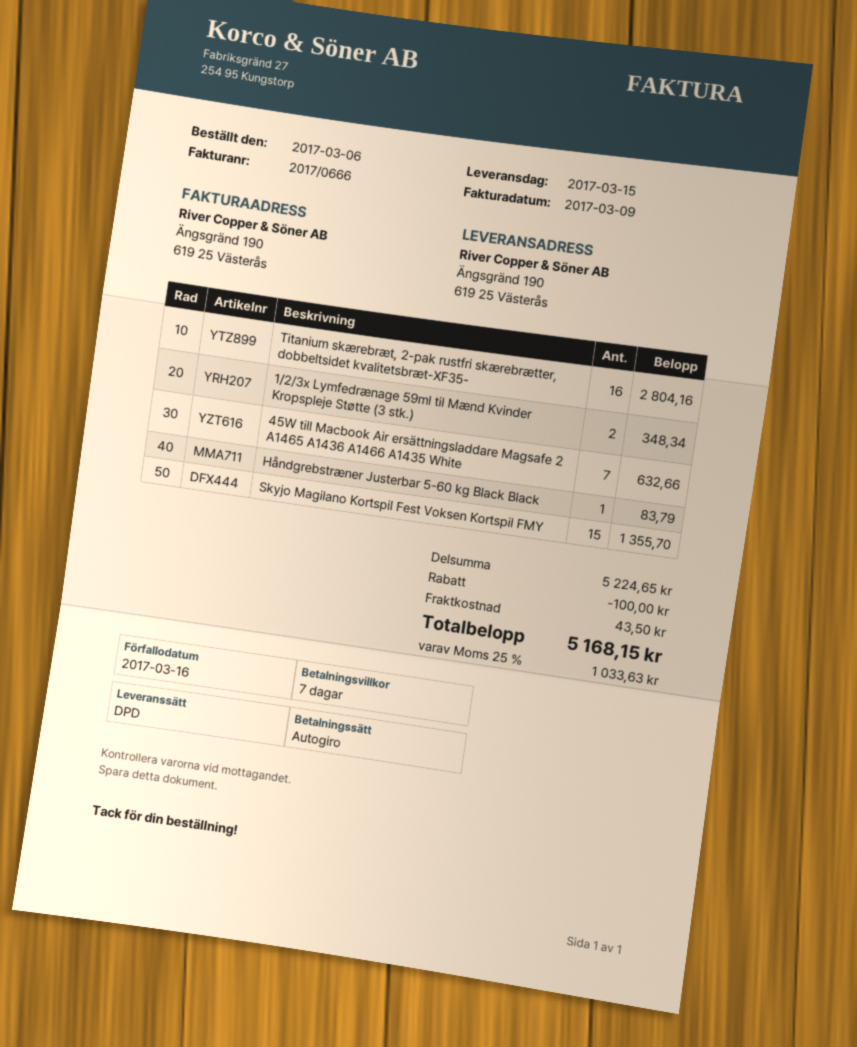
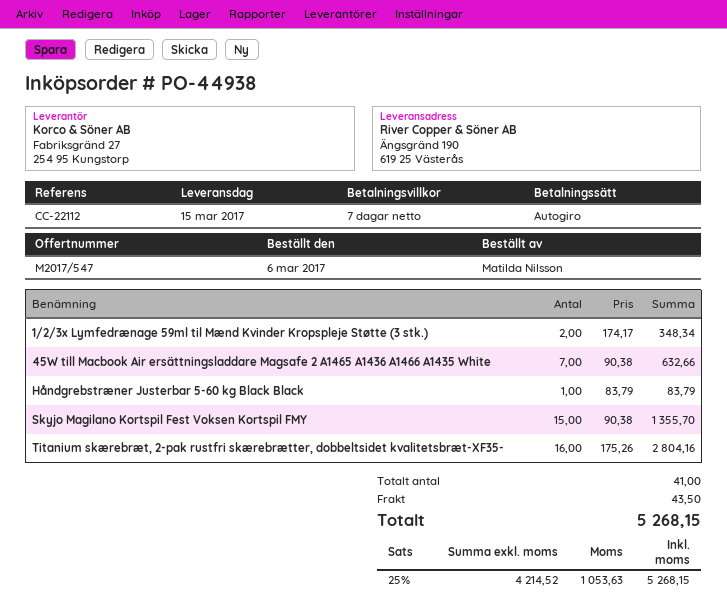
discount: 100.00 -> none
tax: 25% = 1033.63 -> 25% = 1053.63
total: 5168.15 -> 5268.15

